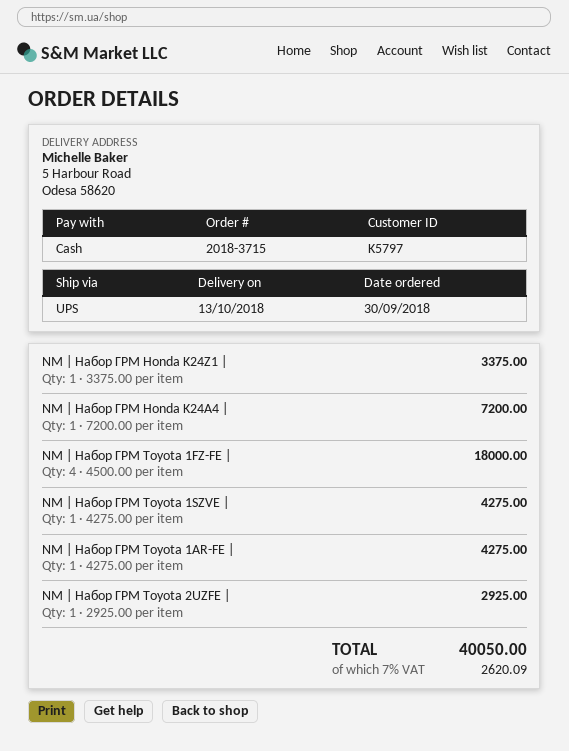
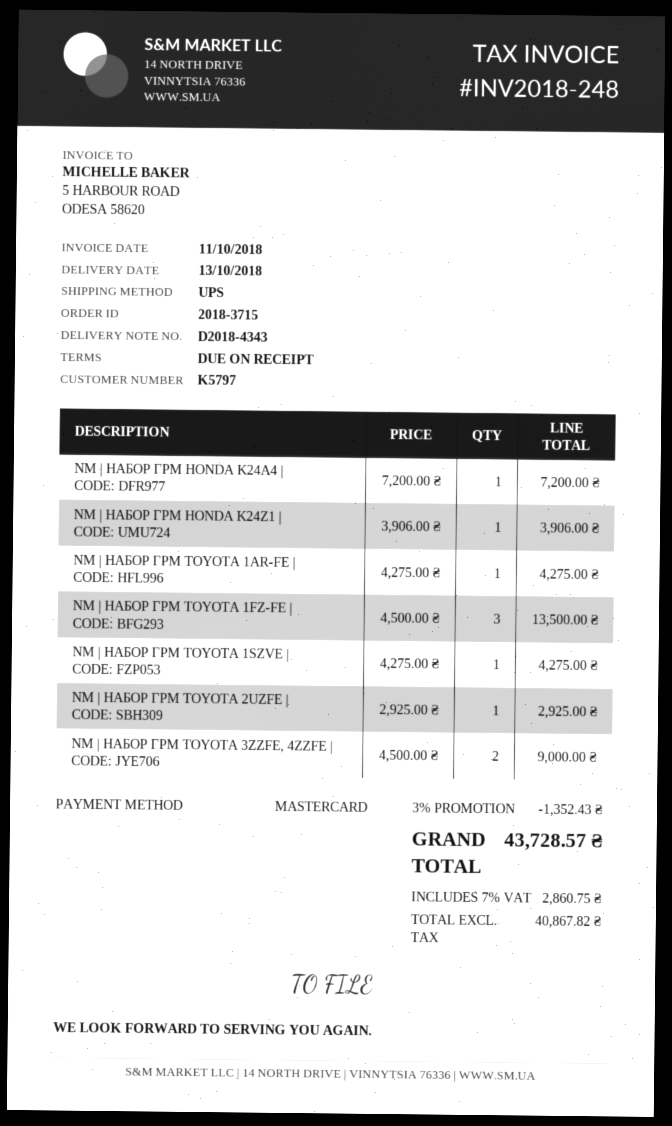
payment method: cash -> Mastercard
NM | Набор ГРМ Honda K24Z1 |: 1 x 3375.00 = 3375.00 -> 1 x 3906.00 = 3906.00
NM | Набор ГРМ Toyota 1FZ-FE |: 4 x 4500.00 = 18000.00 -> 3 x 4500.00 = 13500.00
NM | НАБОР ГРМ TOYOTA 3ZZFE, 4ZZFE |: none -> 2 x 4500.00 = 9000.00
discount: none -> 3% = 1352.43
tax: 7% = 2620.09 -> 7% = 2860.75
total: 40050.00 -> 43728.57

